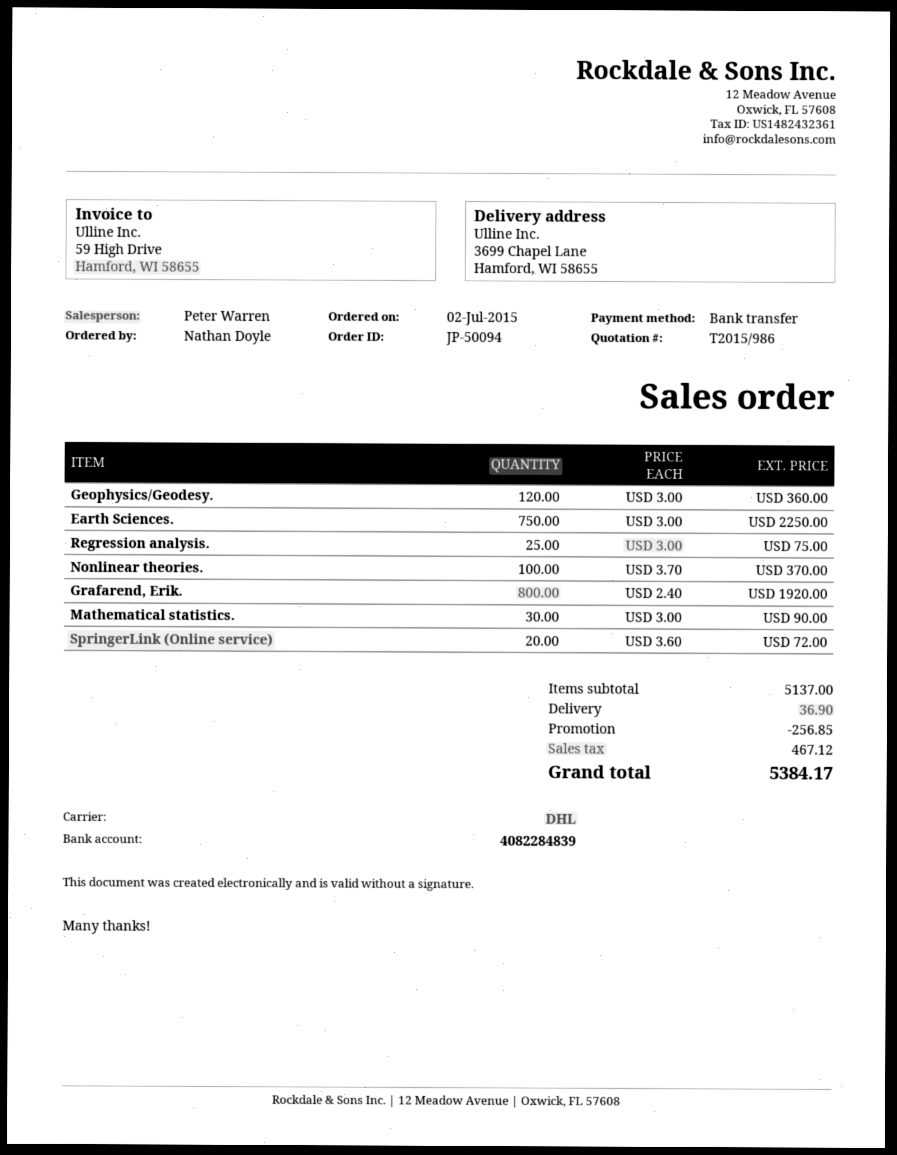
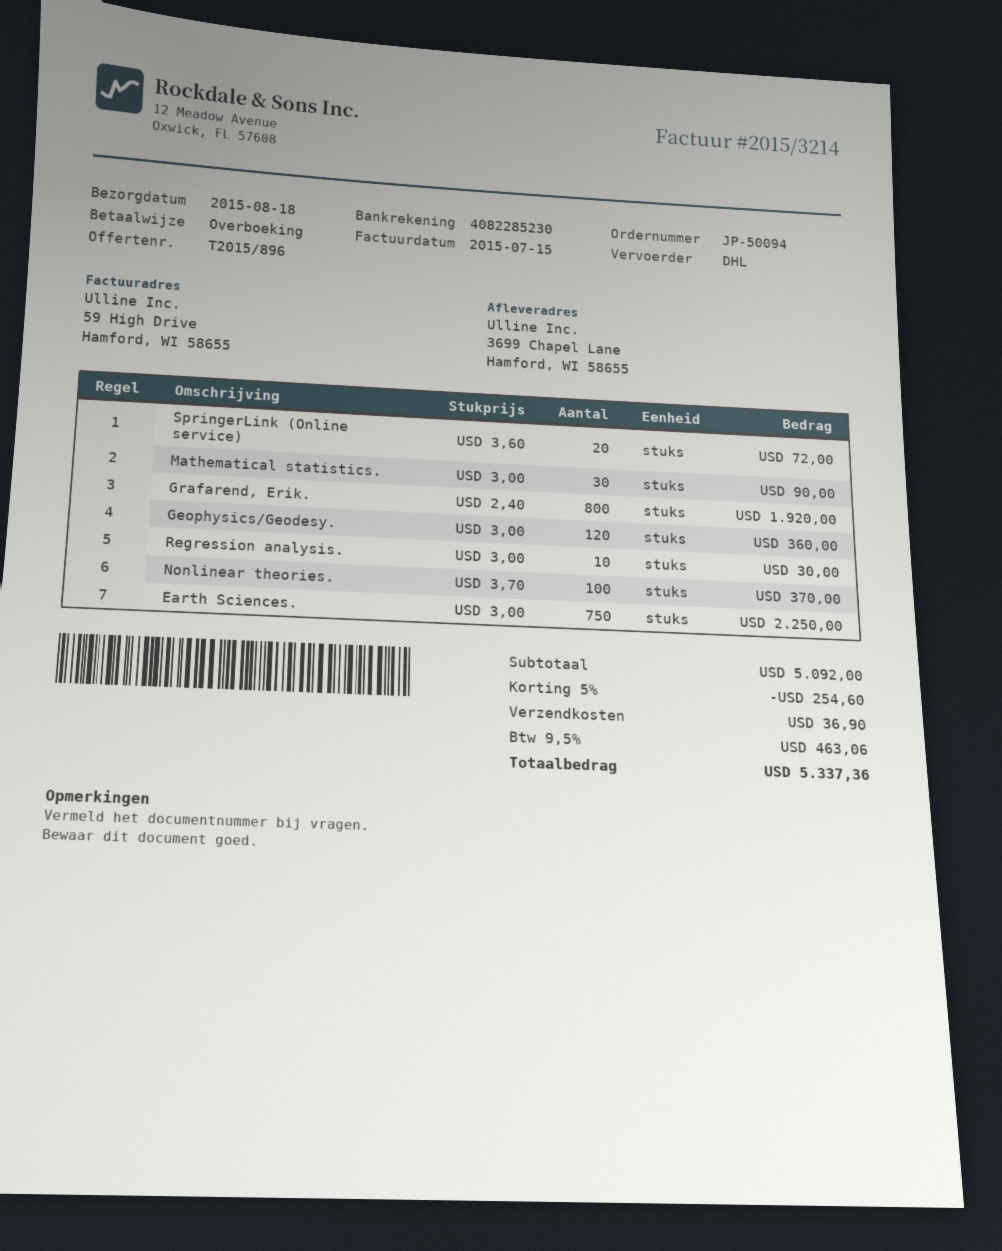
quote number: T2015/986 -> T2015/896
bank account: 4082284839 -> 4082285230
Regression analysis.: 25 x 3.00 = 75.00 -> 10 x 3.00 = 30.00
subtotal: 5137.00 -> 5092.00
discount: 256.85 -> 254.60
tax: 467.12 -> 463.06
total: 5384.17 -> 5337.36

